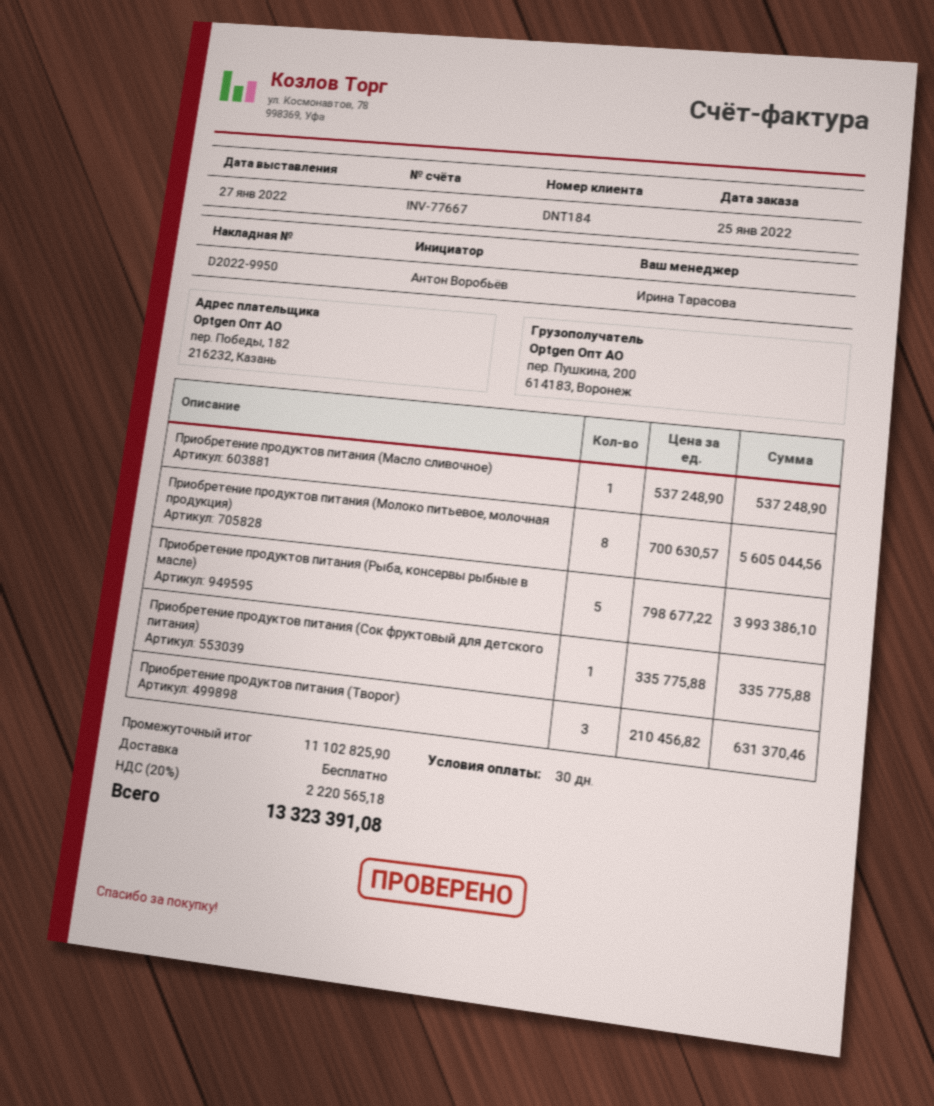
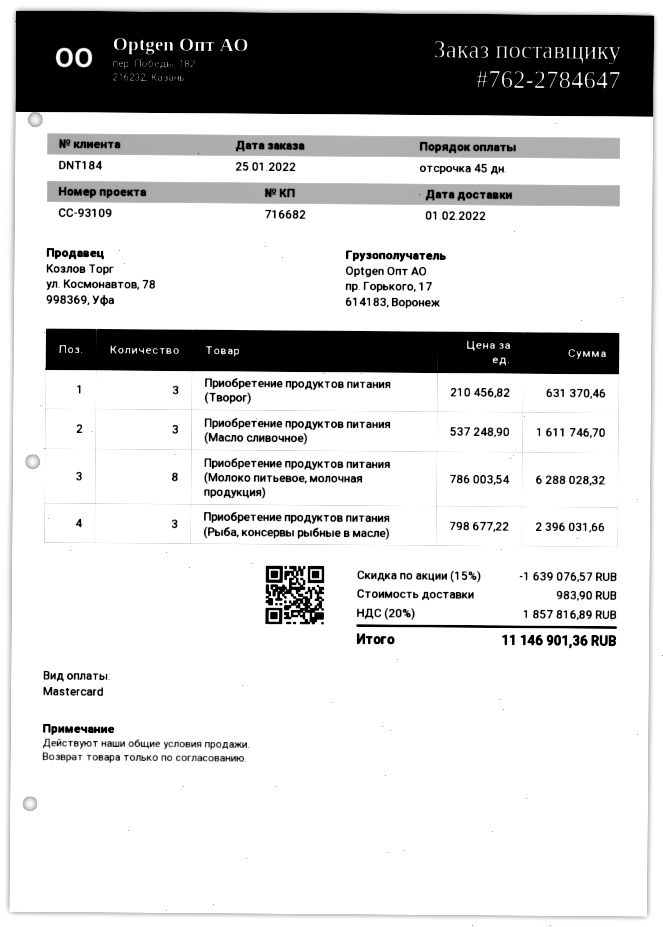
payment terms: 30 days -> 45 days
ship to: пер. Пушкина, 200, 614183, Воронеж -> пр. Горького, 17, 614183, Воронеж
Приобретение продуктов питания (Масло сливочное): 1 x 537248.90 = 537248.90 -> 3 x 537248.90 = 1611746.70
Приобретение продуктов питания (Молоко питьевое, молочная продукция): 8 x 700630.57 = 5605044.56 -> 8 x 786003.54 = 6288028.32
Приобретение продуктов питания (Рыба, консервы рыбные в масле): 5 x 798677.22 = 3993386.10 -> 3 x 798677.22 = 2396031.66
Приобретение продуктов питания (Сок фруктовый для детского питания): 1 x 335775.88 = 335775.88 -> none
discount: none -> 15% = 1639076.57
shipping: 0.00 -> 983.90
tax: 20% = 2220565.18 -> 20% = 1857816.89
total: 13323391.08 -> 11146901.36

